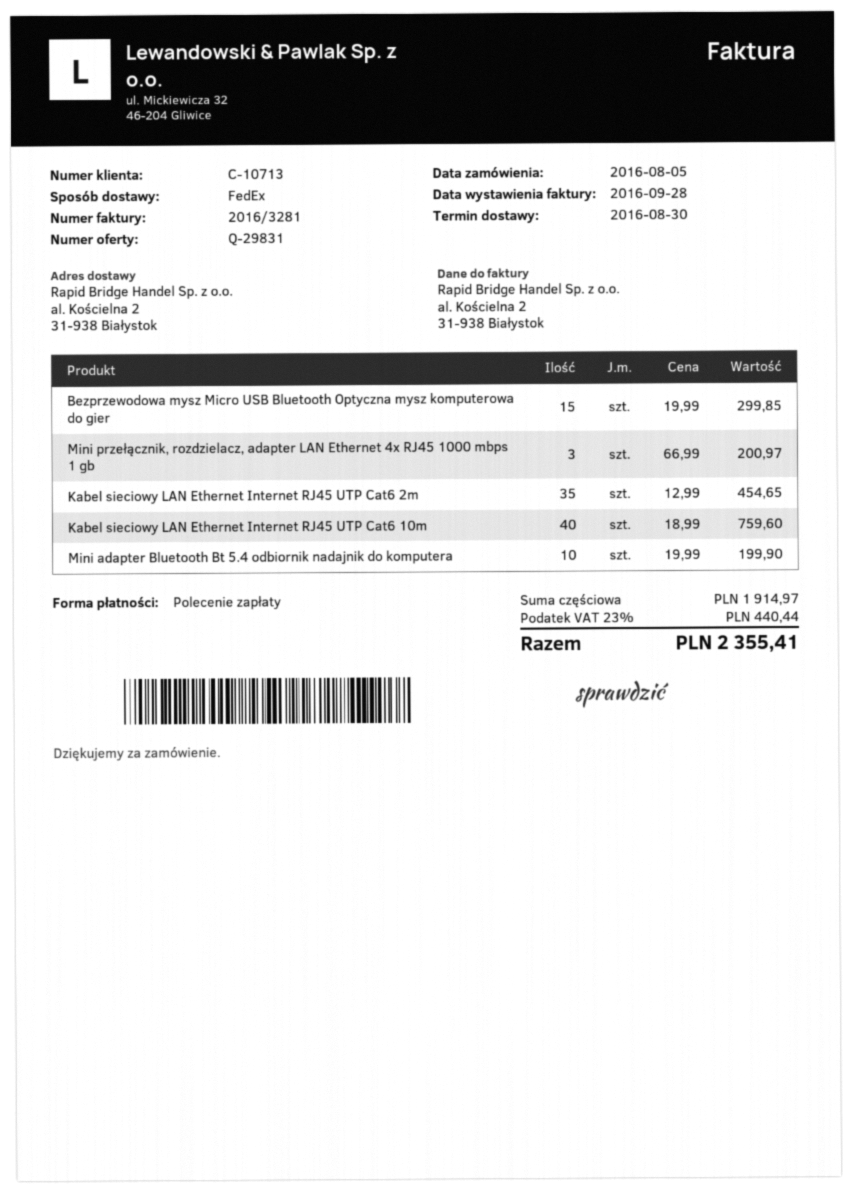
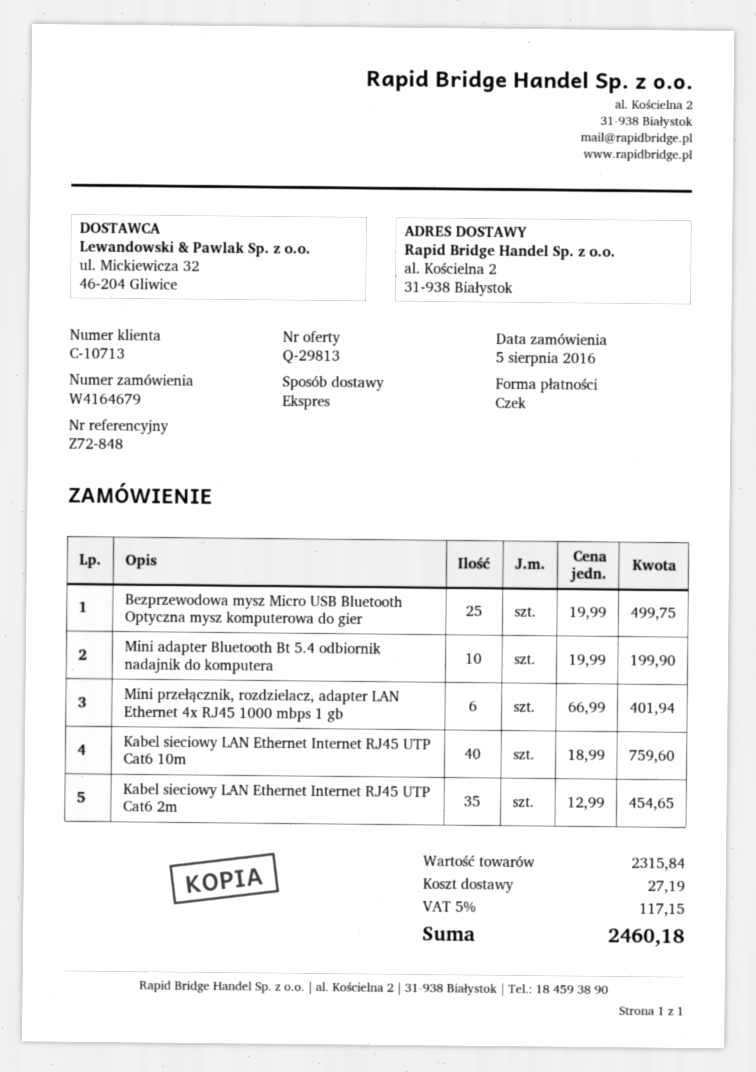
quote number: Q-29831 -> Q-29813
payment method: direct debit -> cheque
shipping method: FedEx -> express
Bezprzewodowa mysz Micro USB Bluetooth Optyczna mysz komputerowa do gier: 15 x 19.99 = 299.85 -> 25 x 19.99 = 499.75
Mini przełącznik, rozdzielacz, adapter LAN Ethernet 4x RJ45 1000 mbps 1 gb: 3 x 66.99 = 200.97 -> 6 x 66.99 = 401.94
subtotal: 1914.97 -> 2315.84
shipping: none -> 27.19
tax: 23% = 440.44 -> 5% = 117.15
total: 2355.41 -> 2460.18

